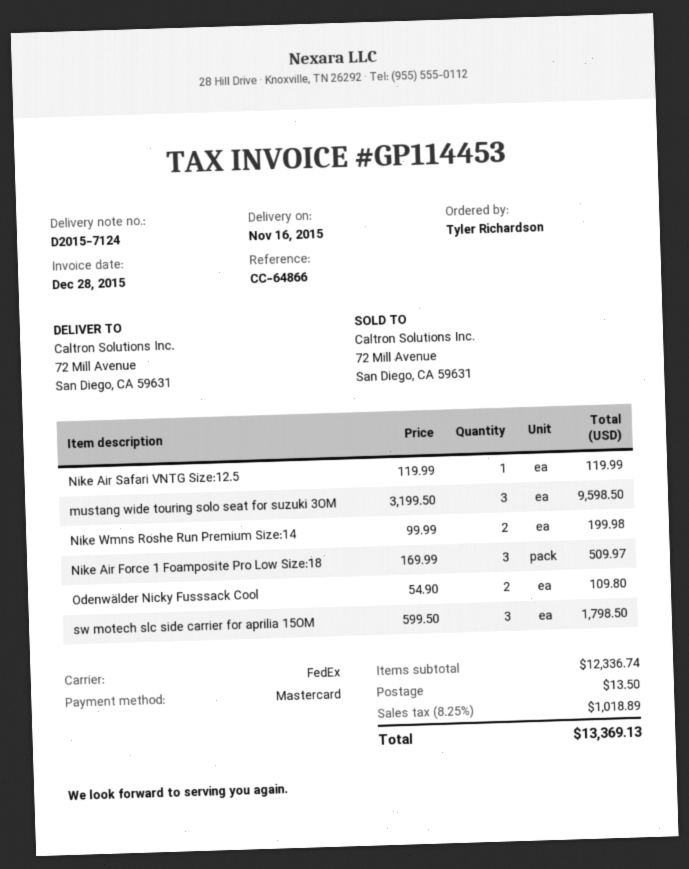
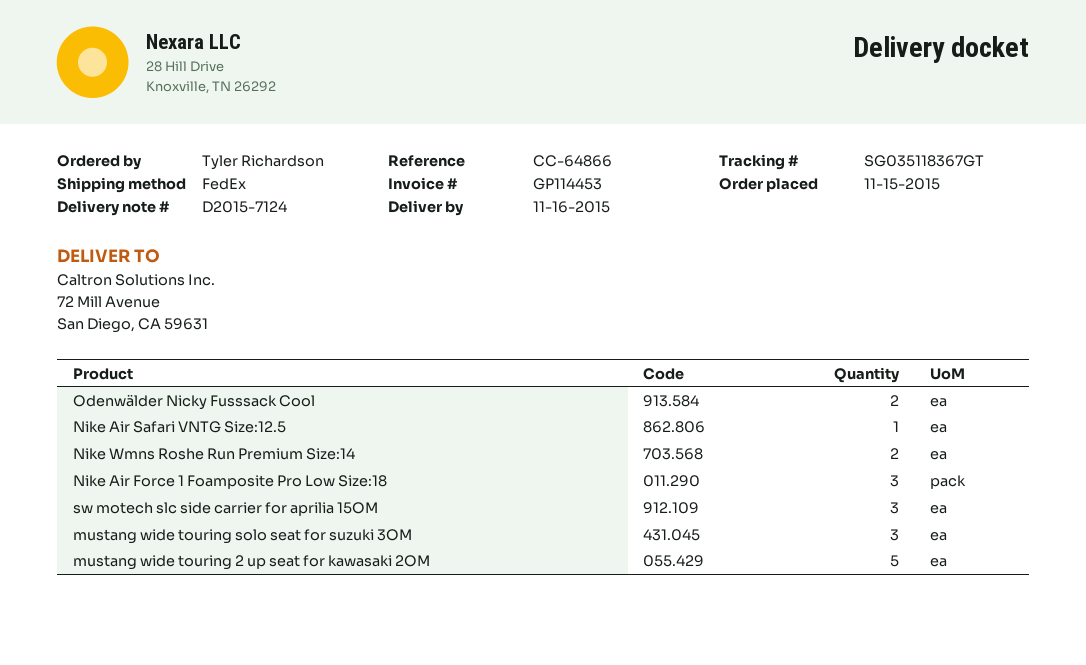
mustang wide touring 2 up seat for kawasaki 2OM: none -> 5

